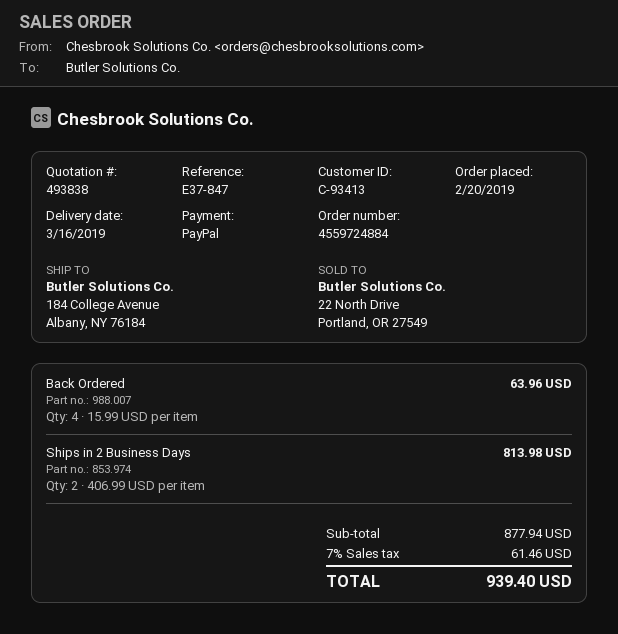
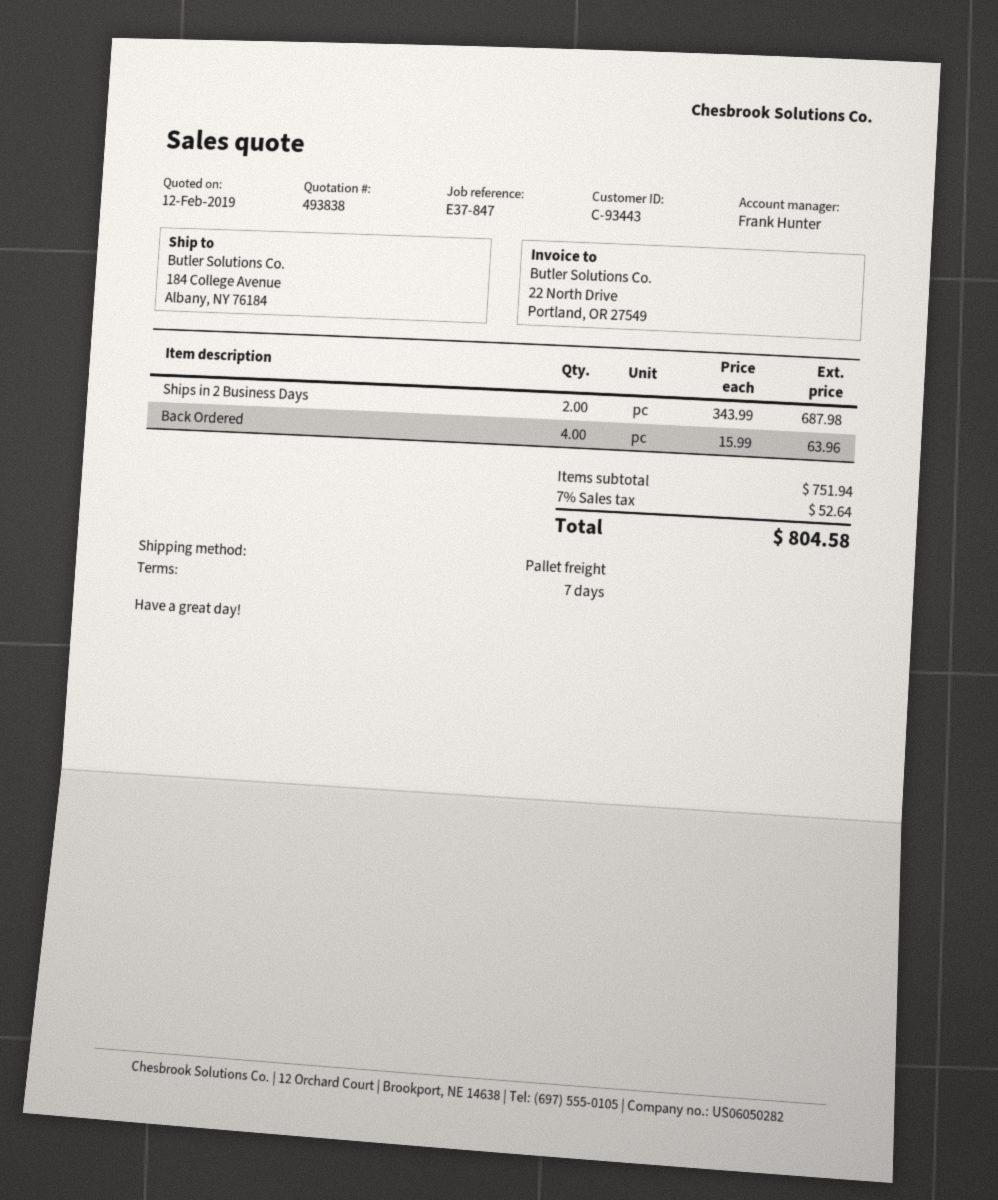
customer number: C-93413 -> C-93443
Ships in 2 Business Days: 2 x 406.99 = 813.98 -> 2 x 343.99 = 687.98
subtotal: 877.94 -> 751.94
tax: 7% = 61.46 -> 7% = 52.64
total: 939.40 -> 804.58

